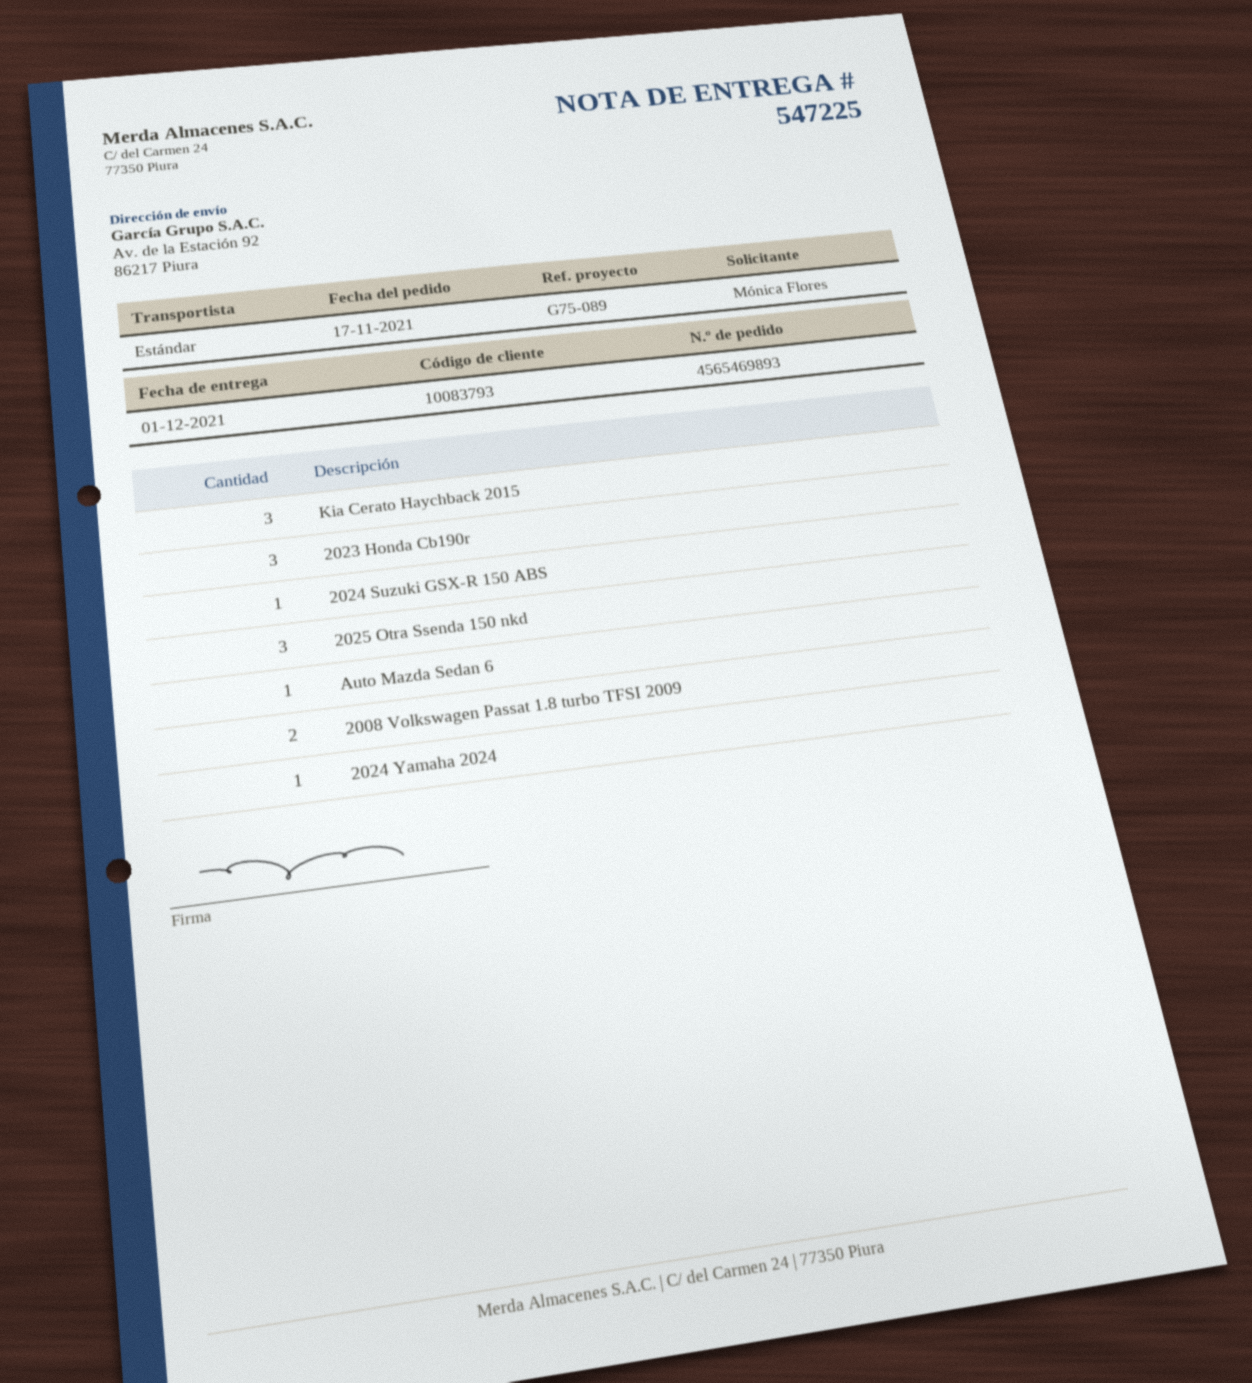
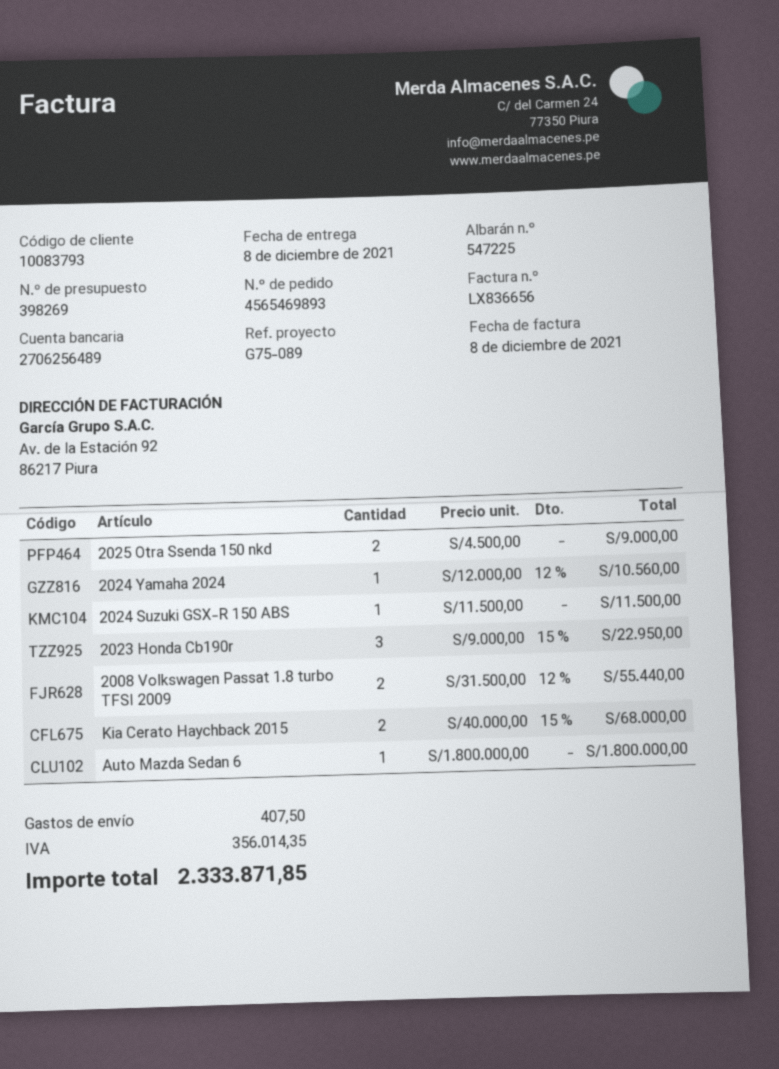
delivery date: 2021-12-01 -> 2021-12-08
Kia Cerato Haychback 2015: 3 -> 2
2025 Otra Ssenda 150 nkd: 3 -> 2

